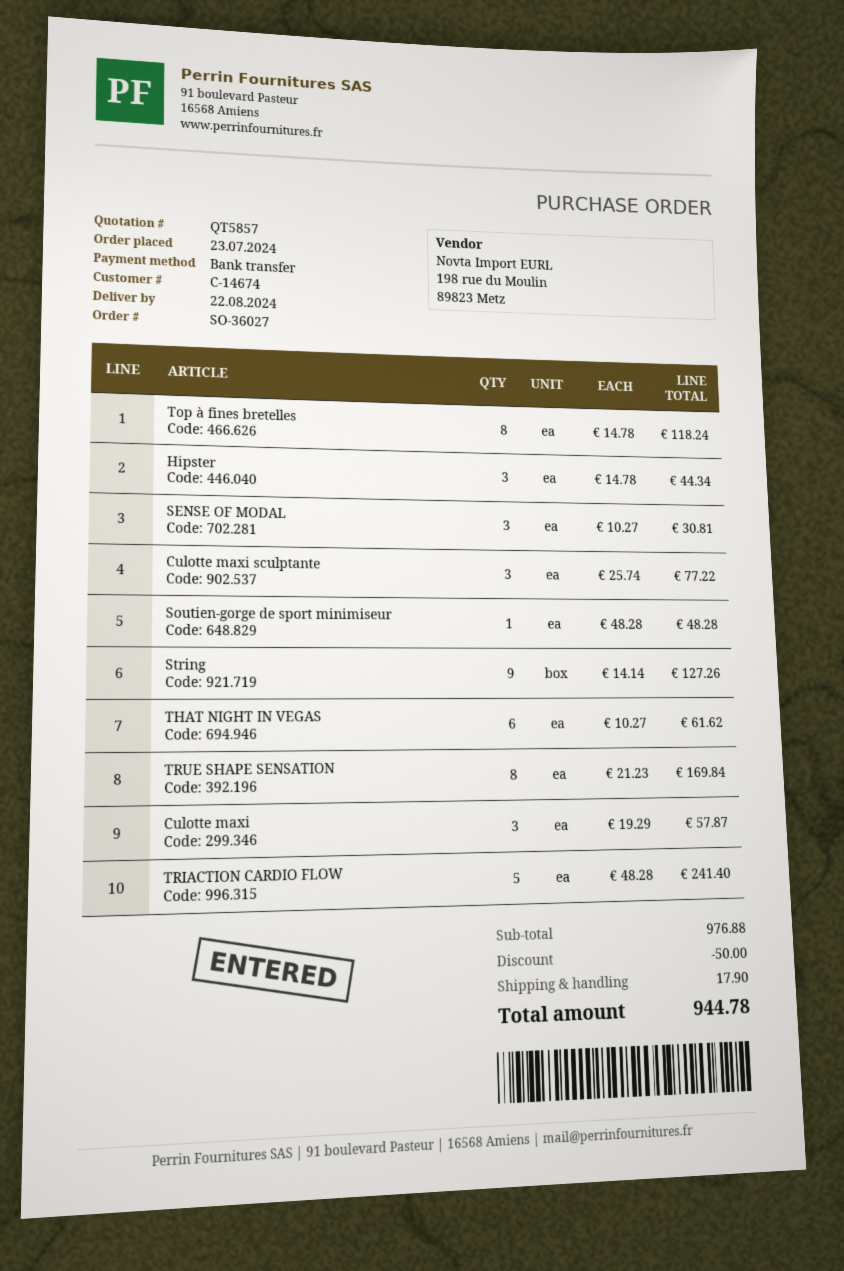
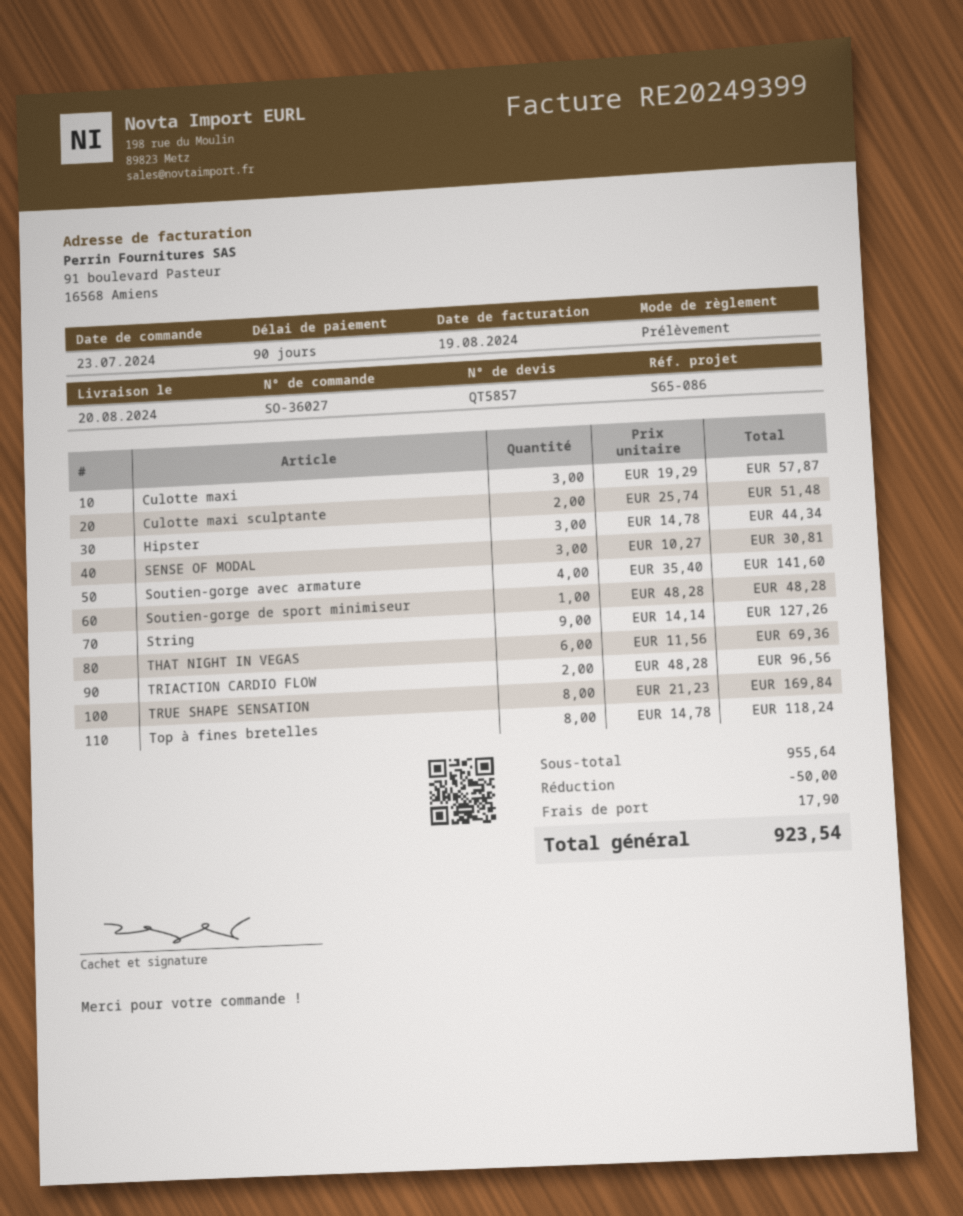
delivery date: 2024-08-22 -> 2024-08-20
payment method: bank transfer -> direct debit
Culotte maxi sculptante: 3 x 25.74 = 77.22 -> 2 x 25.74 = 51.48
THAT NIGHT IN VEGAS: 6 x 10.27 = 61.62 -> 6 x 11.56 = 69.36
TRIACTION CARDIO FLOW: 5 x 48.28 = 241.40 -> 2 x 48.28 = 96.56
Soutien-gorge avec armature: none -> 4 x 35.40 = 141.60
subtotal: 976.88 -> 955.64
total: 944.78 -> 923.54

